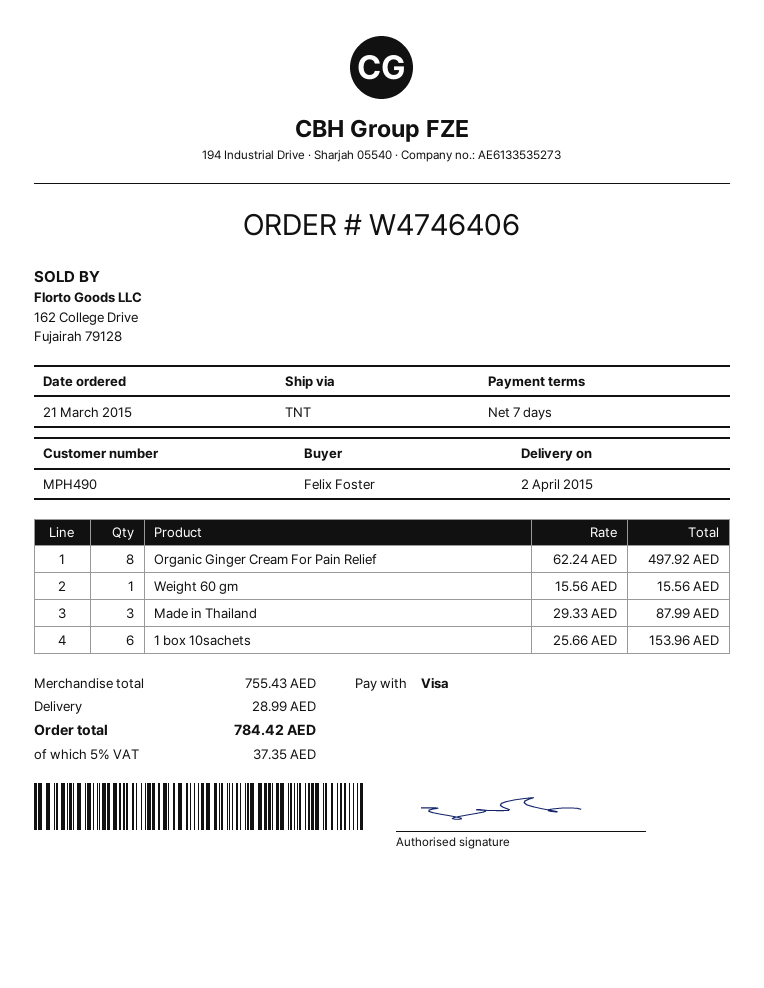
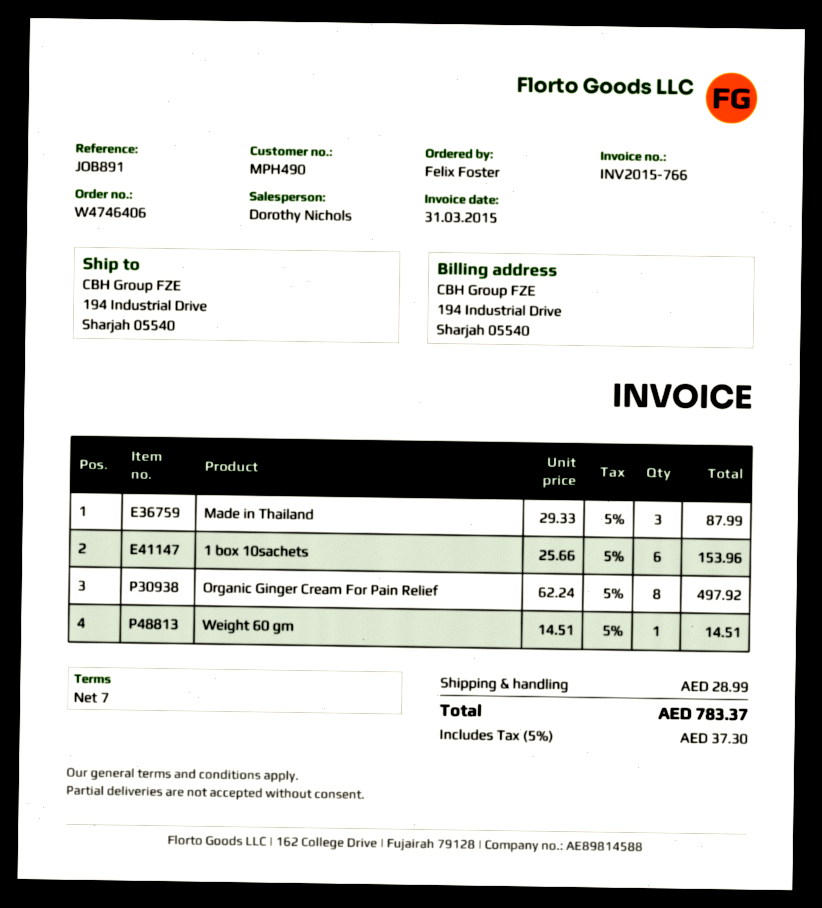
Weight 60 gm: 1 x 15.56 = 15.56 -> 1 x 14.51 = 14.51
tax: 5% = 37.35 -> 5% = 37.30
total: 784.42 -> 783.37

